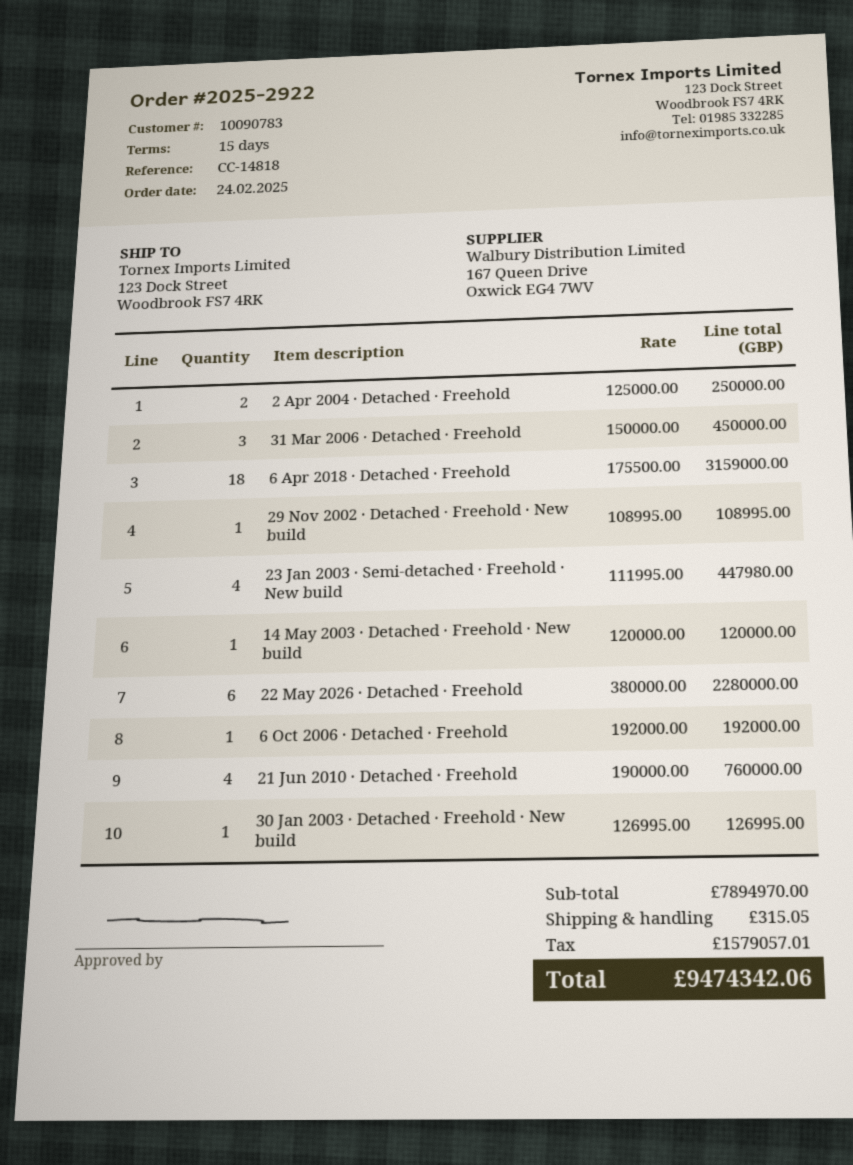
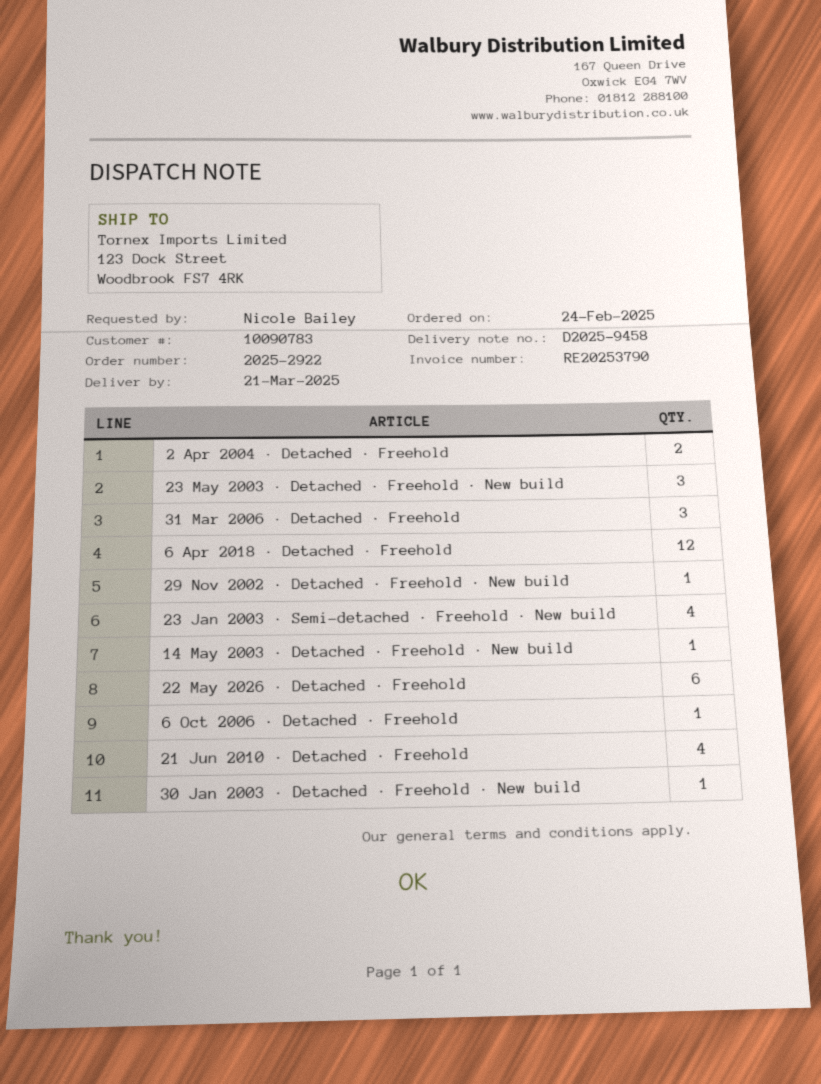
6 Apr 2018 · Detached · Freehold: 18 -> 12
23 May 2003 · Detached · Freehold · New build: none -> 3

